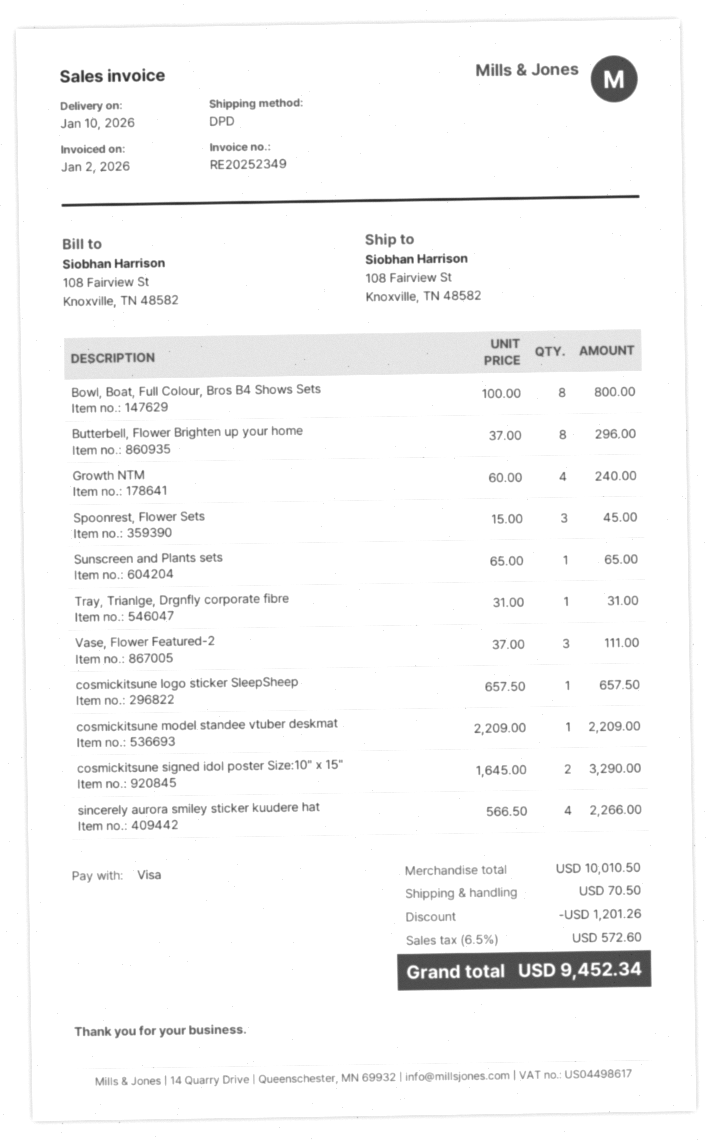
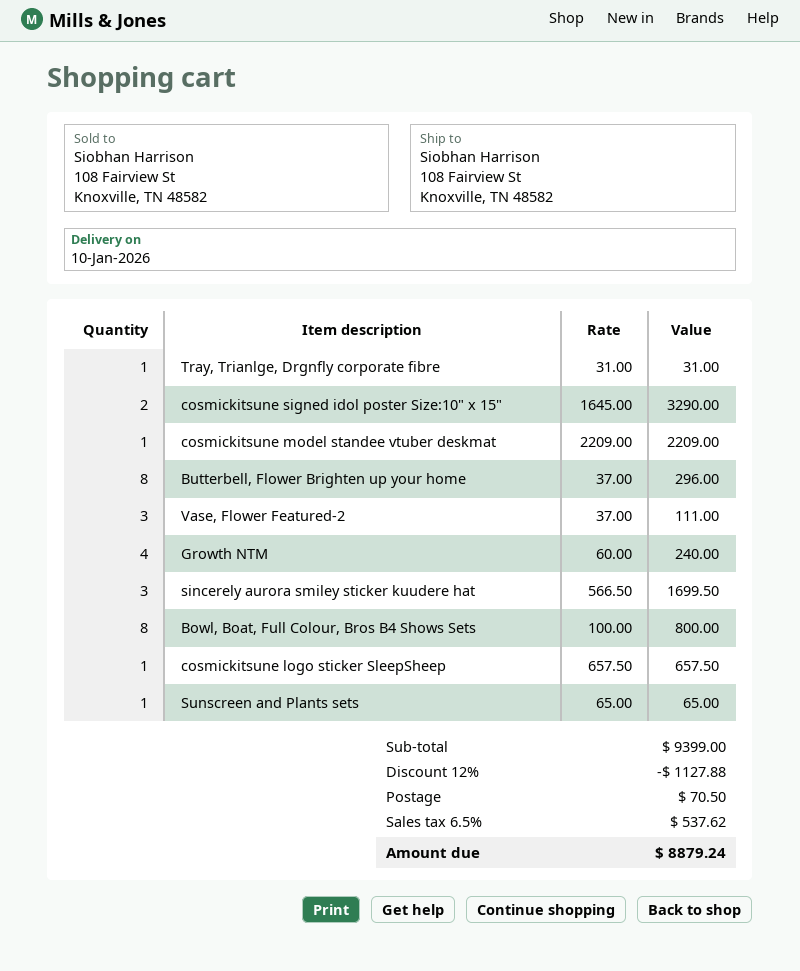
Spoonrest, Flower Sets: 3 x 15.00 = 45.00 -> none
sincerely aurora smiley sticker kuudere hat: 4 x 566.50 = 2266.00 -> 3 x 566.50 = 1699.50
subtotal: 10010.50 -> 9399.00
discount: 1201.26 -> 1127.88
tax: 6.5% = 572.60 -> 6.5% = 537.62
total: 9452.34 -> 8879.24

